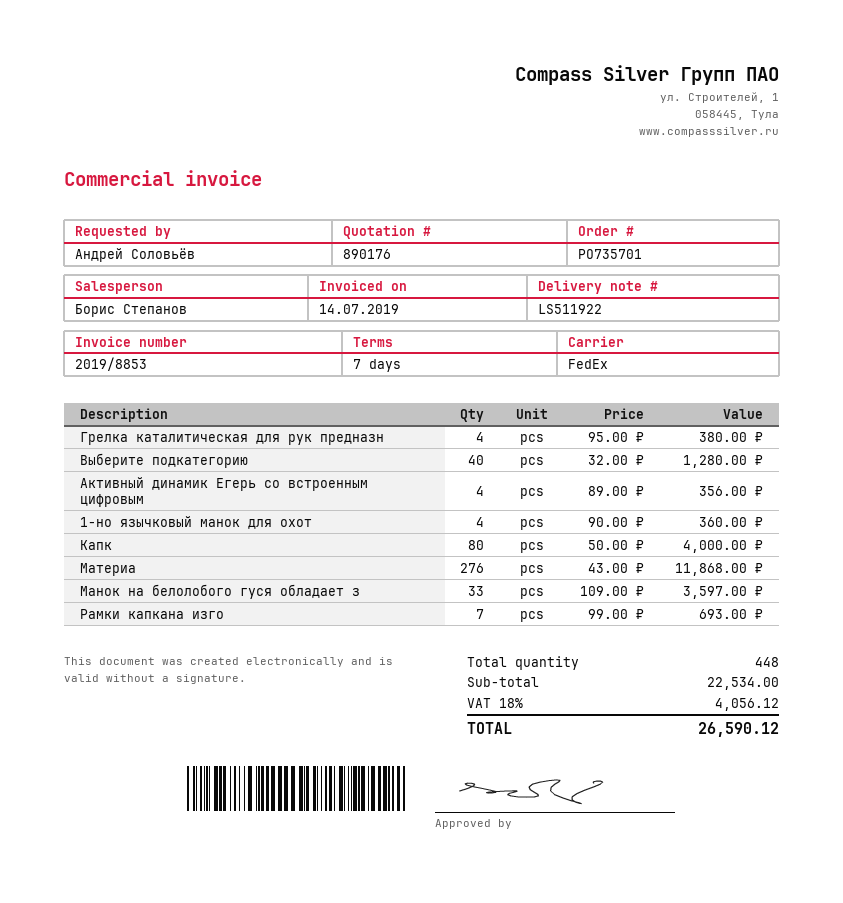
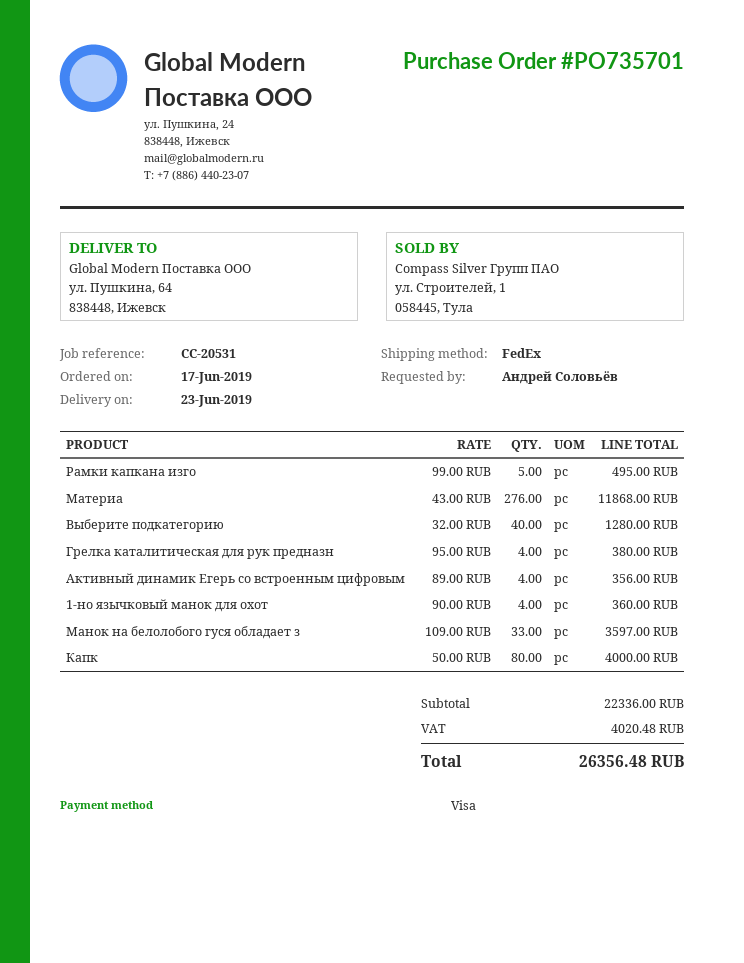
Рамки капкана изго: 7 x 99.00 = 693.00 -> 5 x 99.00 = 495.00
subtotal: 22534.00 -> 22336.00
tax: 4056.12 -> 4020.48
total: 26590.12 -> 26356.48

